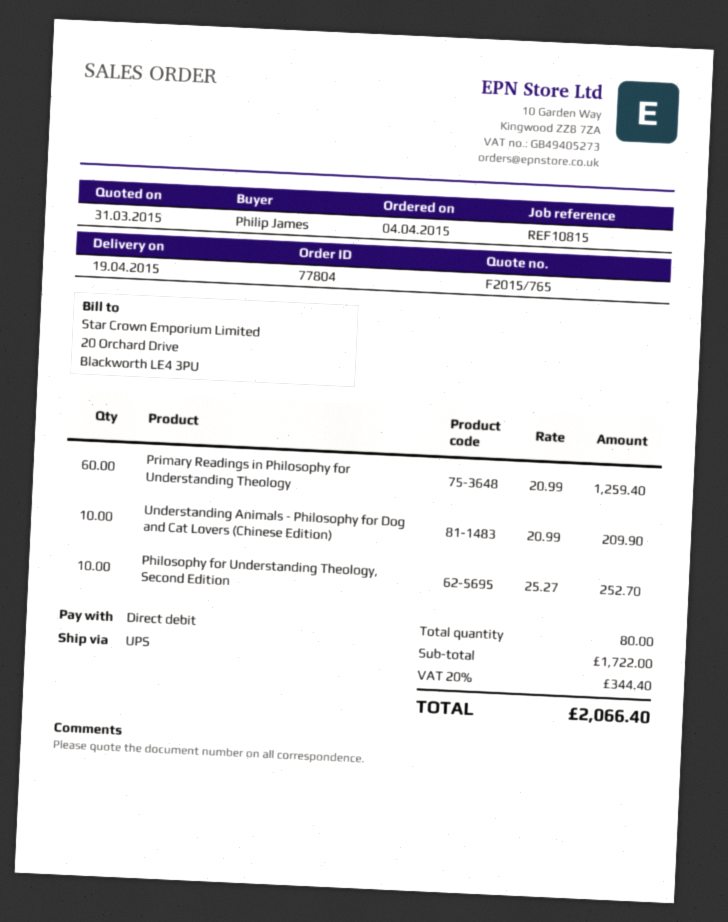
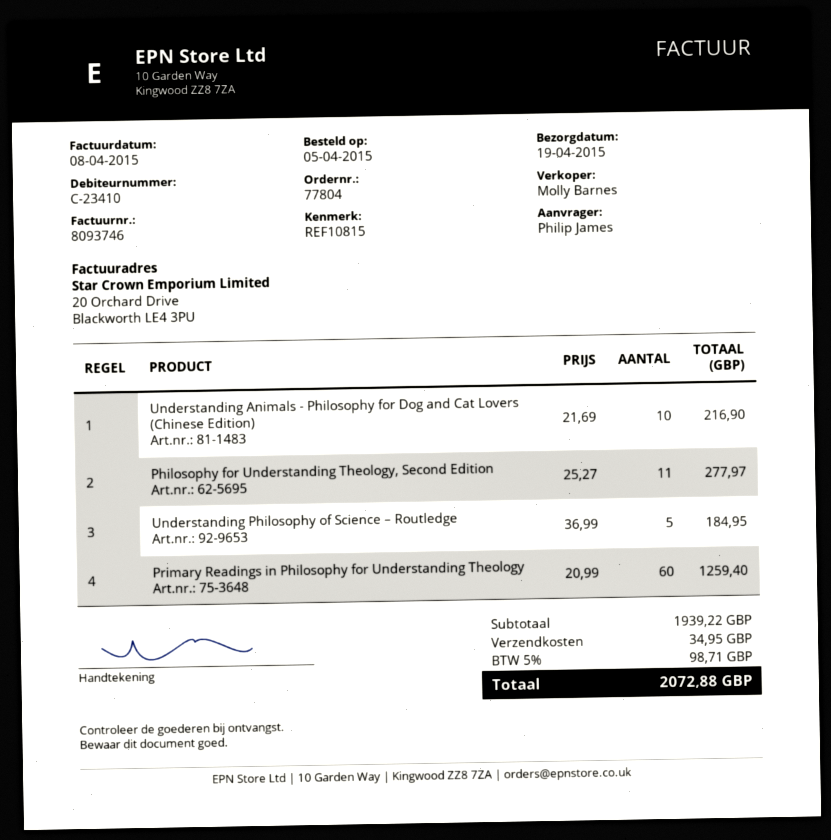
order date: 2015-04-04 -> 2015-04-05
Understanding Animals - Philosophy for Dog and Cat Lovers (Chinese Edition): 10 x 20.99 = 209.90 -> 10 x 21.69 = 216.90
Philosophy for Understanding Theology, Second Edition: 10 x 25.27 = 252.70 -> 11 x 25.27 = 277.97
Understanding Philosophy of Science – Routledge: none -> 5 x 36.99 = 184.95
subtotal: 1722.00 -> 1939.22
shipping: none -> 34.95
tax: 20% = 344.40 -> 5% = 98.71
total: 2066.40 -> 2072.88

